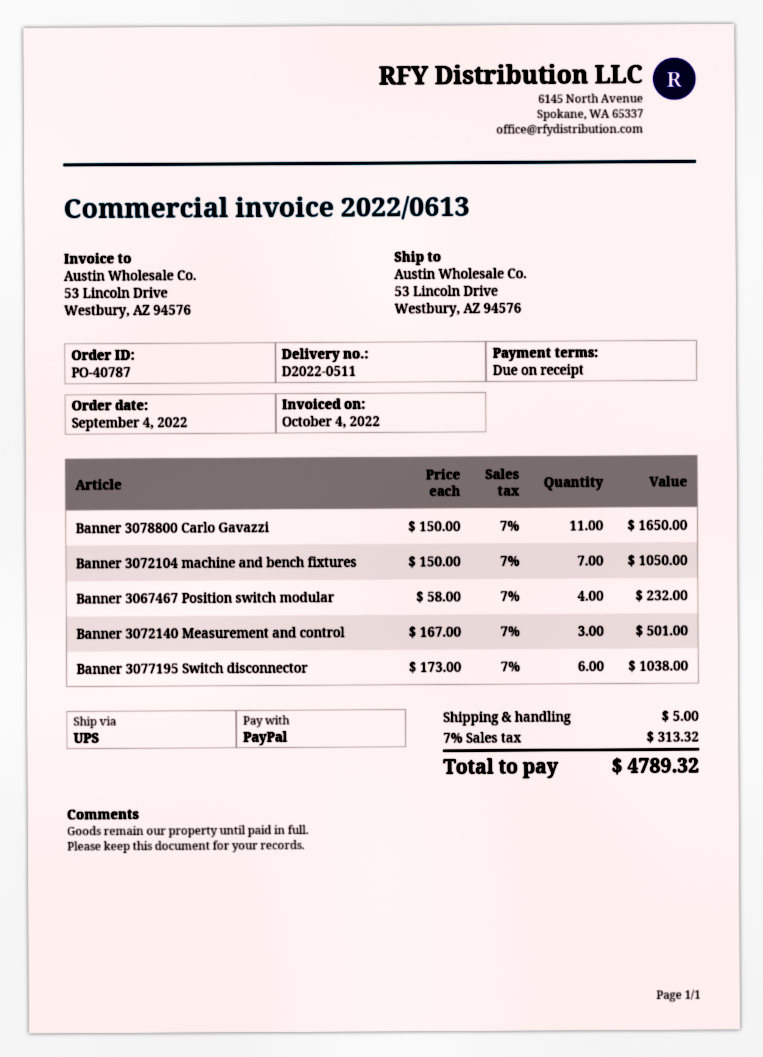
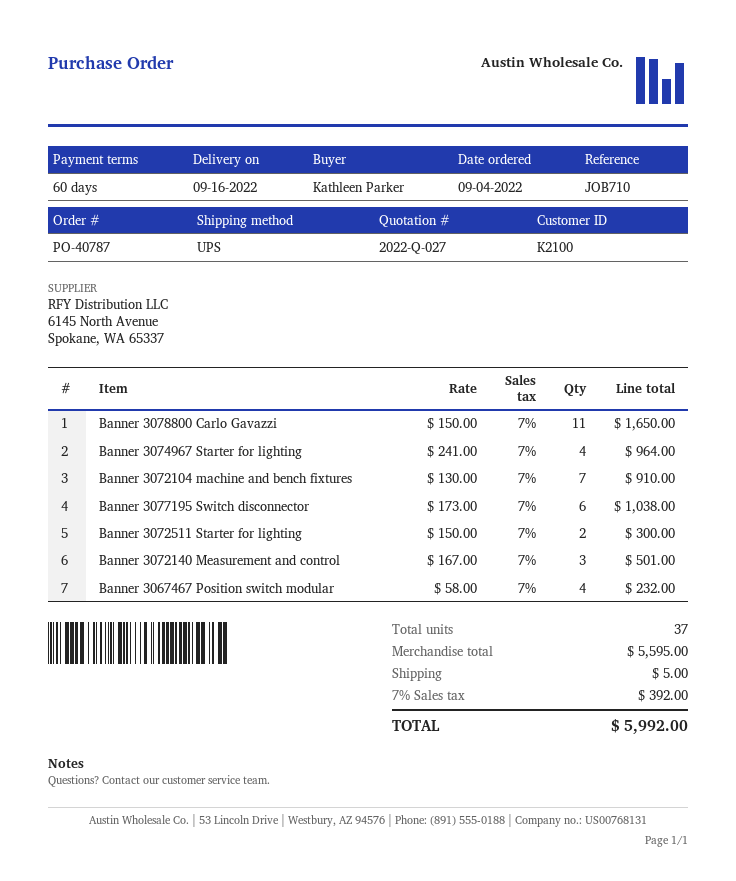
payment terms: on receipt -> 60 days
Banner 3072104 machine and bench fixtures: 7 x 150.00 = 1050.00 -> 7 x 130.00 = 910.00
Banner 3074967 Starter for lighting: none -> 4 x 241.00 = 964.00
Banner 3072511 Starter for lighting: none -> 2 x 150.00 = 300.00
tax: 7% = 313.32 -> 7% = 392.00
total: 4789.32 -> 5992.00

